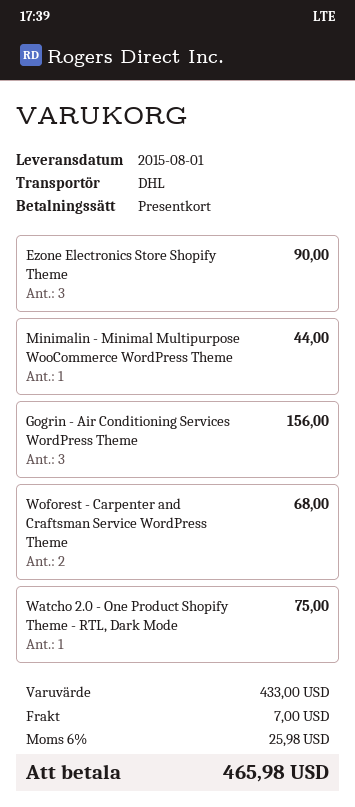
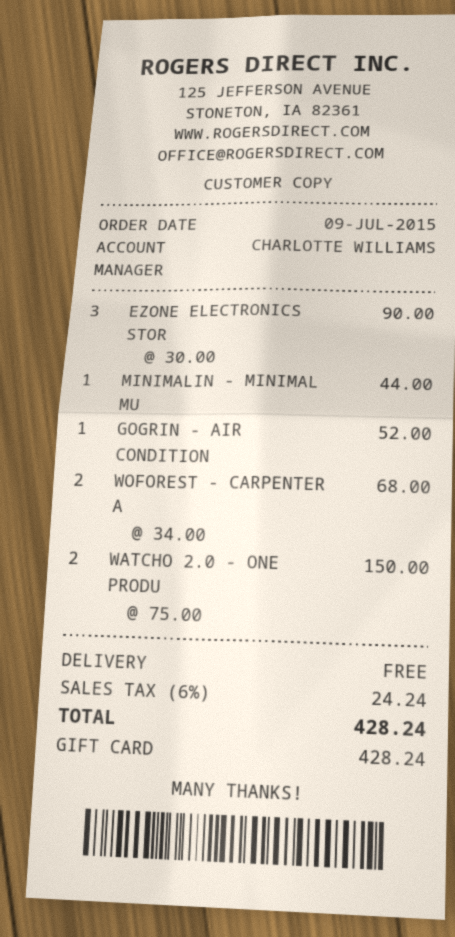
Gogrin - Air Conditioning Services WordPress Theme: 3 for 156.00 -> 1 for 52.00
Watcho 2.0 - One Product Shopify Theme - RTL, Dark Mode: 1 for 75.00 -> 2 for 150.00
shipping: 7.00 -> 0.00
tax: 6% = 25.98 -> 6% = 24.24
total: 465.98 -> 428.24

